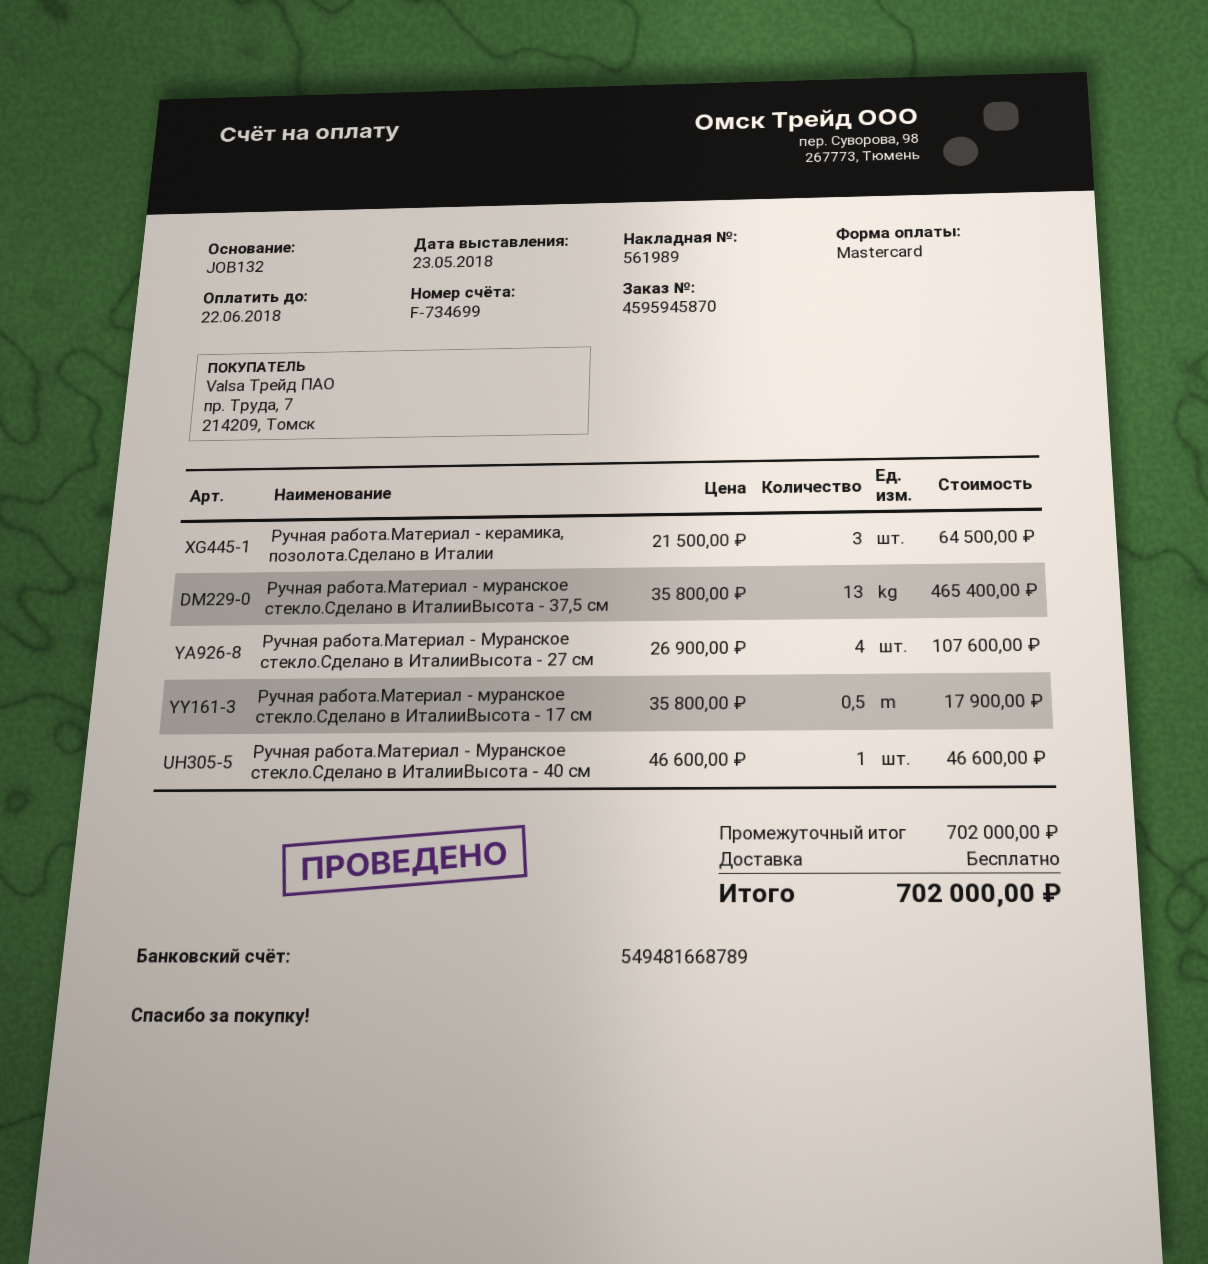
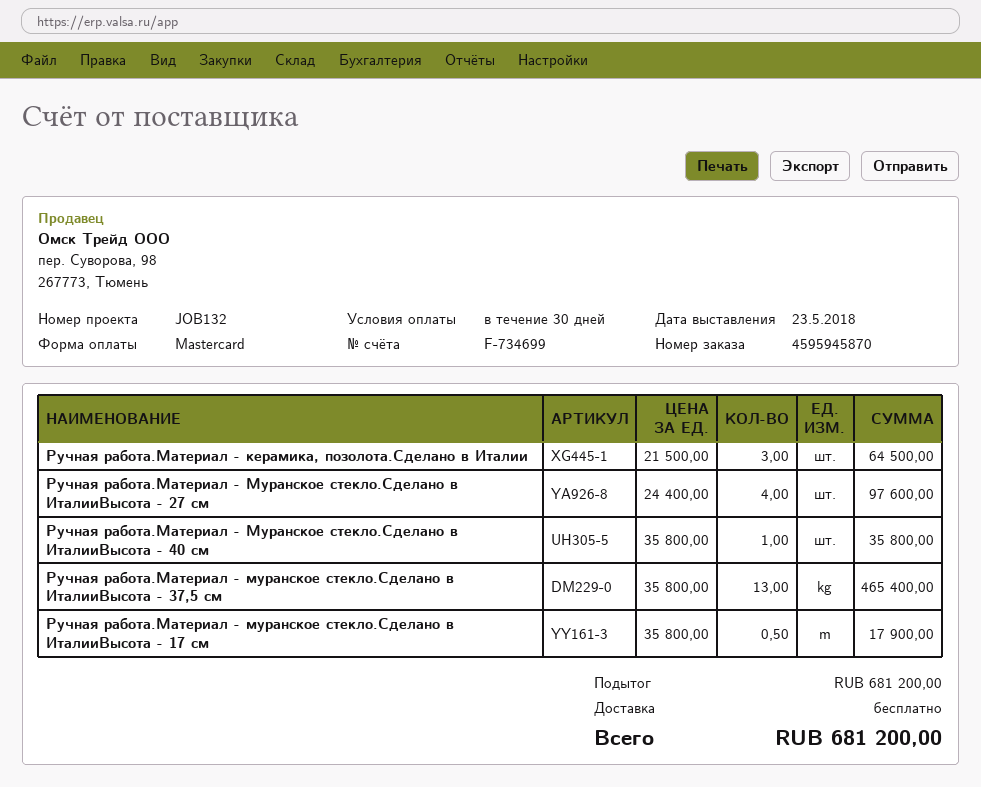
Ручная работа.Материал - Муранское стекло.Сделано в ИталииВысота - 27 см: 4 x 26900.00 = 107600.00 -> 4 x 24400.00 = 97600.00
Ручная работа.Материал - Муранское стекло.Сделано в ИталииВысота - 40 см: 1 x 46600.00 = 46600.00 -> 1 x 35800.00 = 35800.00
subtotal: 702000.00 -> 681200.00
total: 702000.00 -> 681200.00

